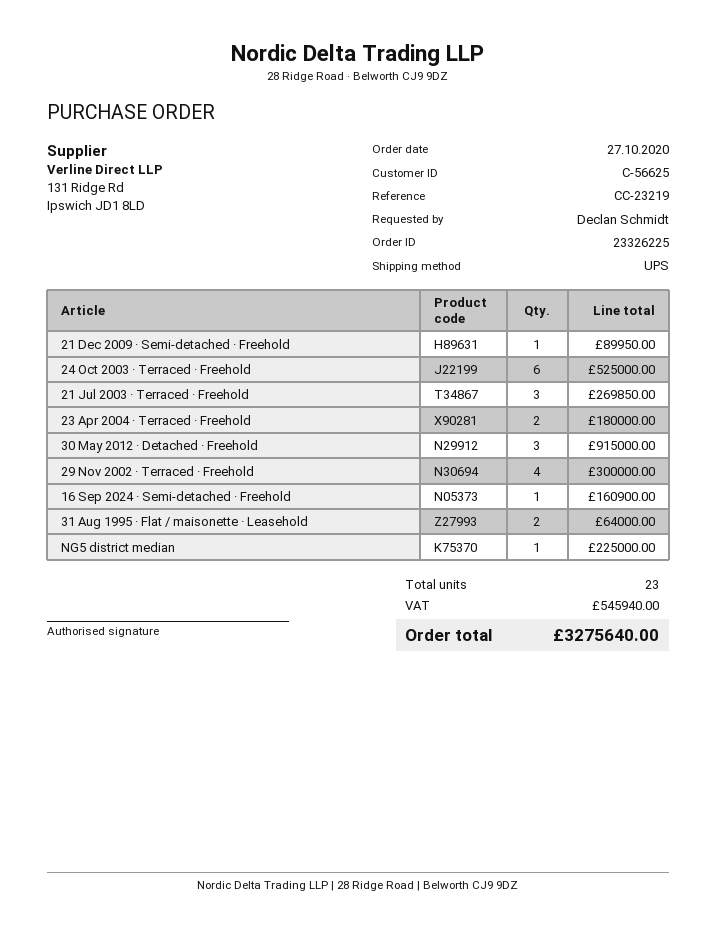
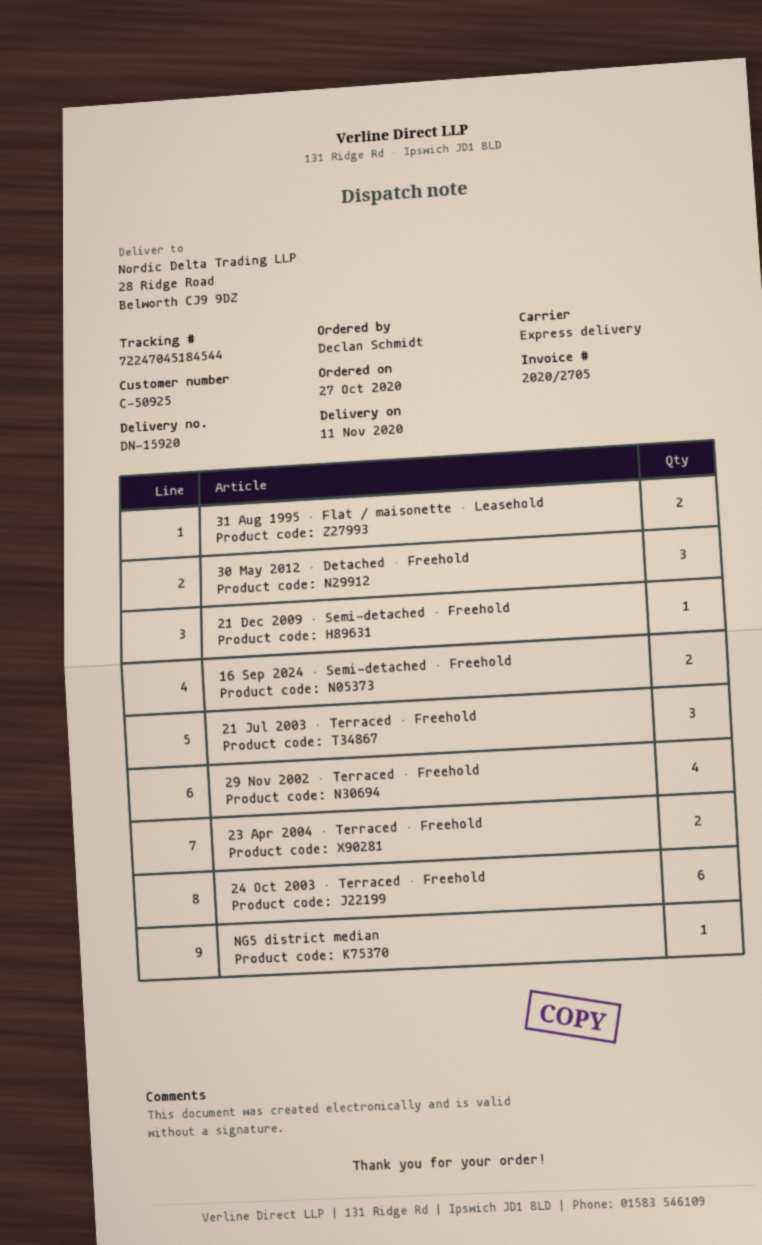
customer number: C-56625 -> C-50925
shipping method: UPS -> express
16 Sep 2024 · Semi-detached · Freehold: 1 -> 2

